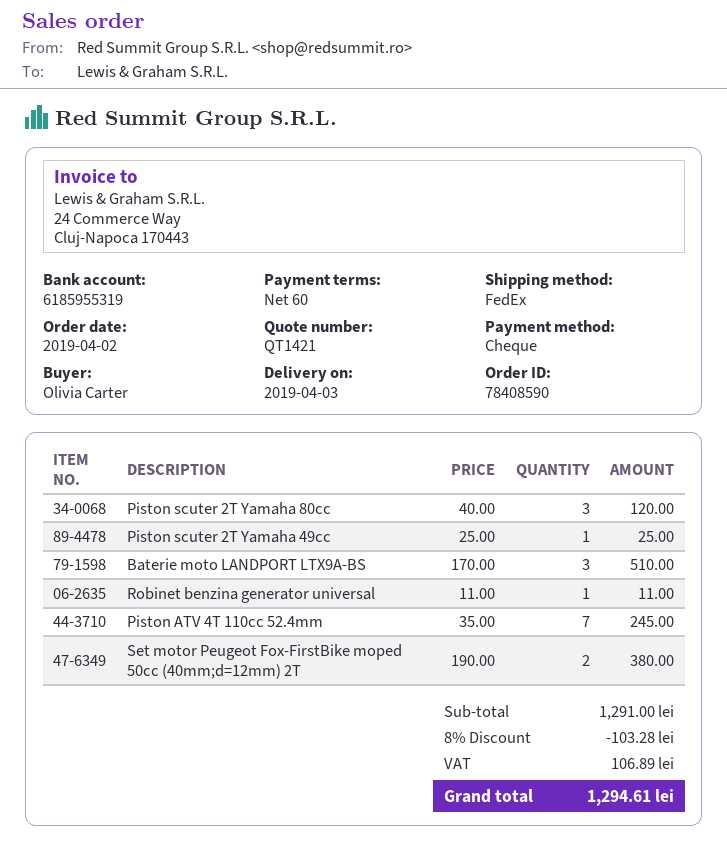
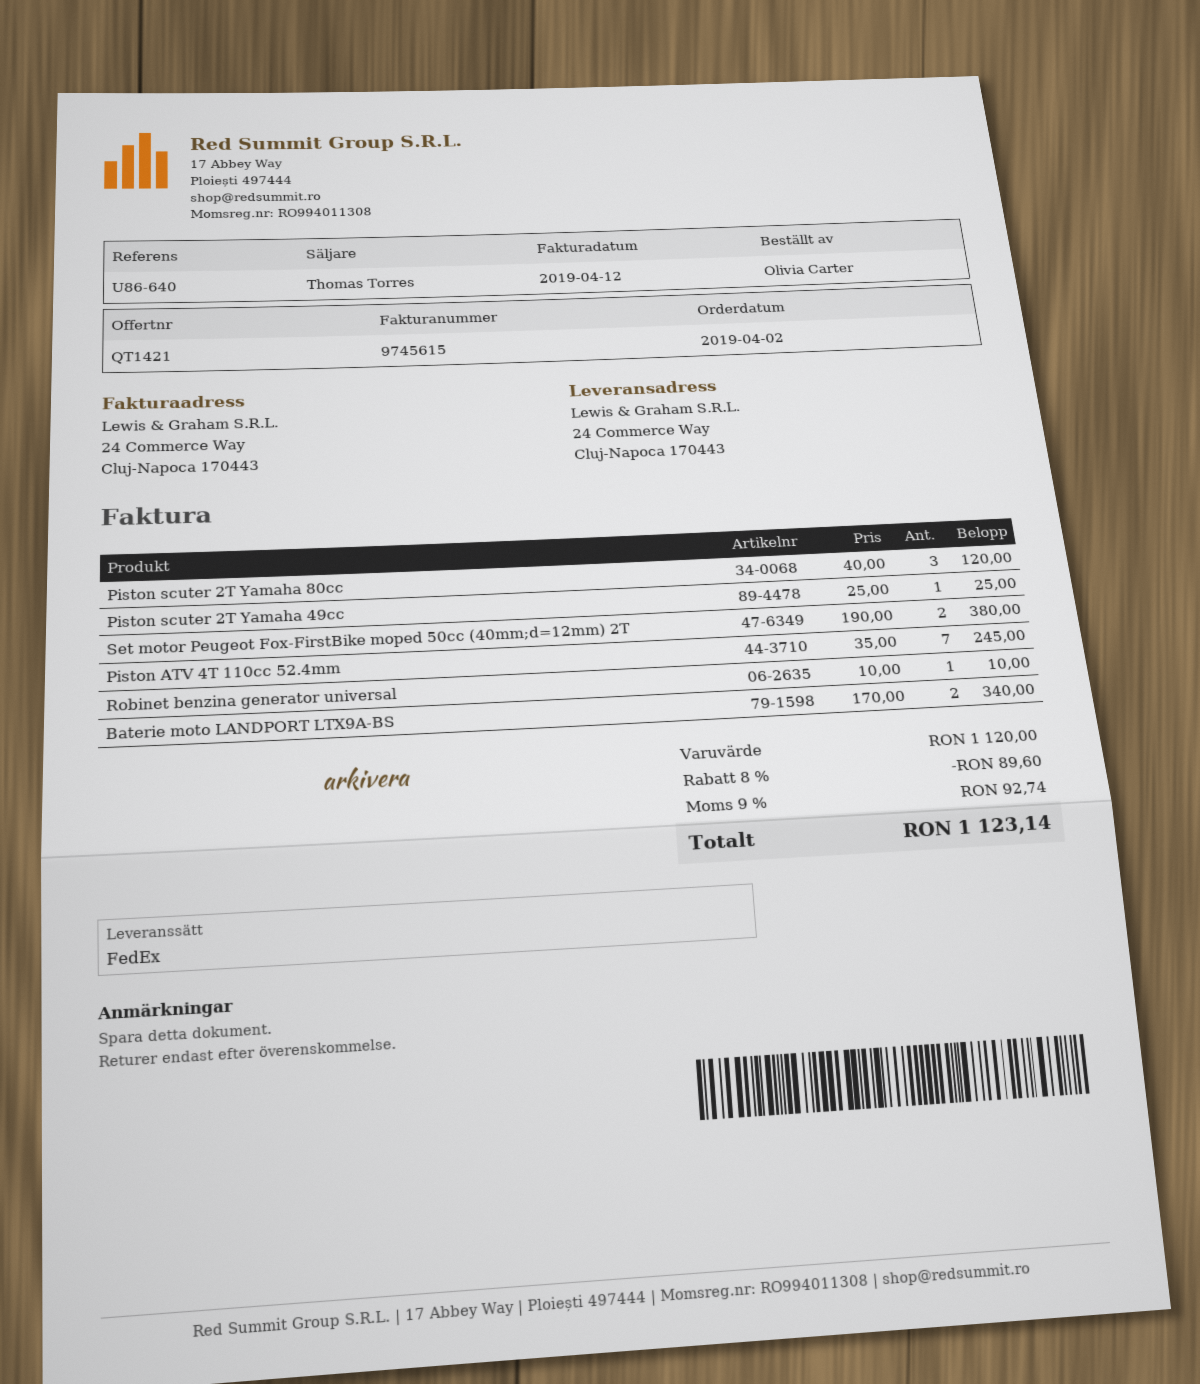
Baterie moto LANDPORT LTX9A-BS: 3 x 170.00 = 510.00 -> 2 x 170.00 = 340.00
Robinet benzina generator universal: 1 x 11.00 = 11.00 -> 1 x 10.00 = 10.00
subtotal: 1291.00 -> 1120.00
discount: 8% = 103.28 -> 8% = 89.60
tax: 106.89 -> 92.74
total: 1294.61 -> 1123.14

